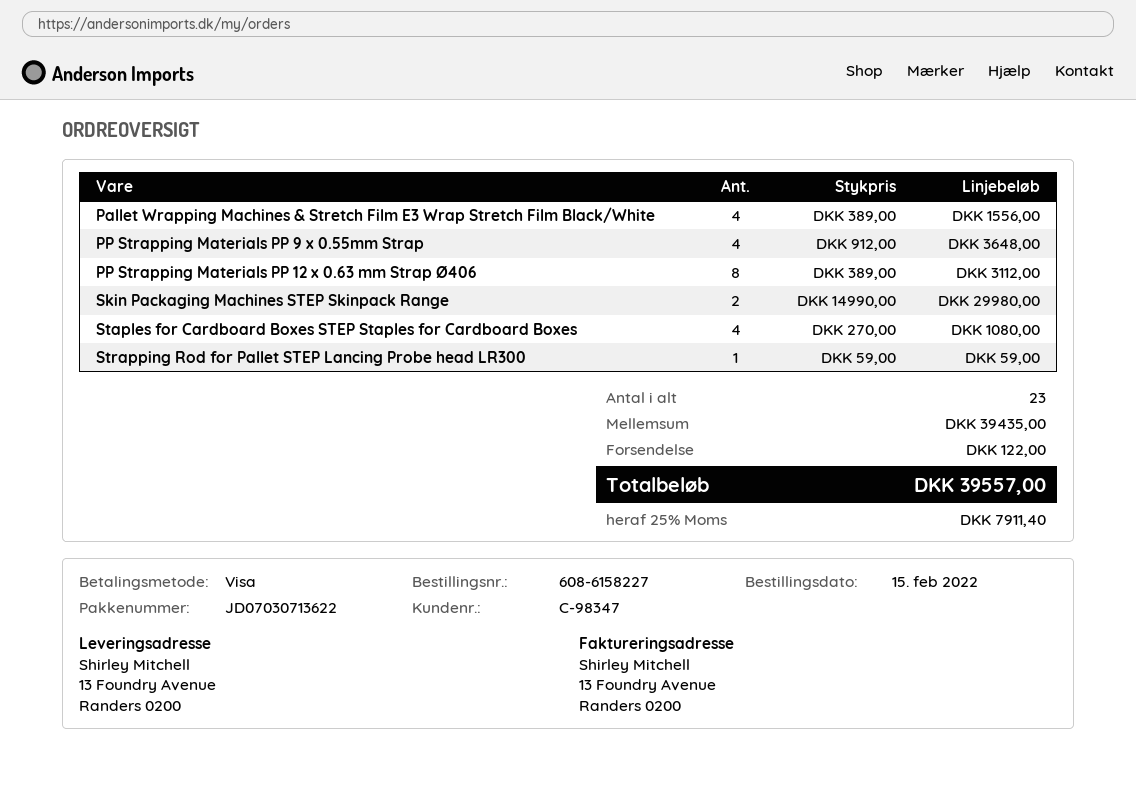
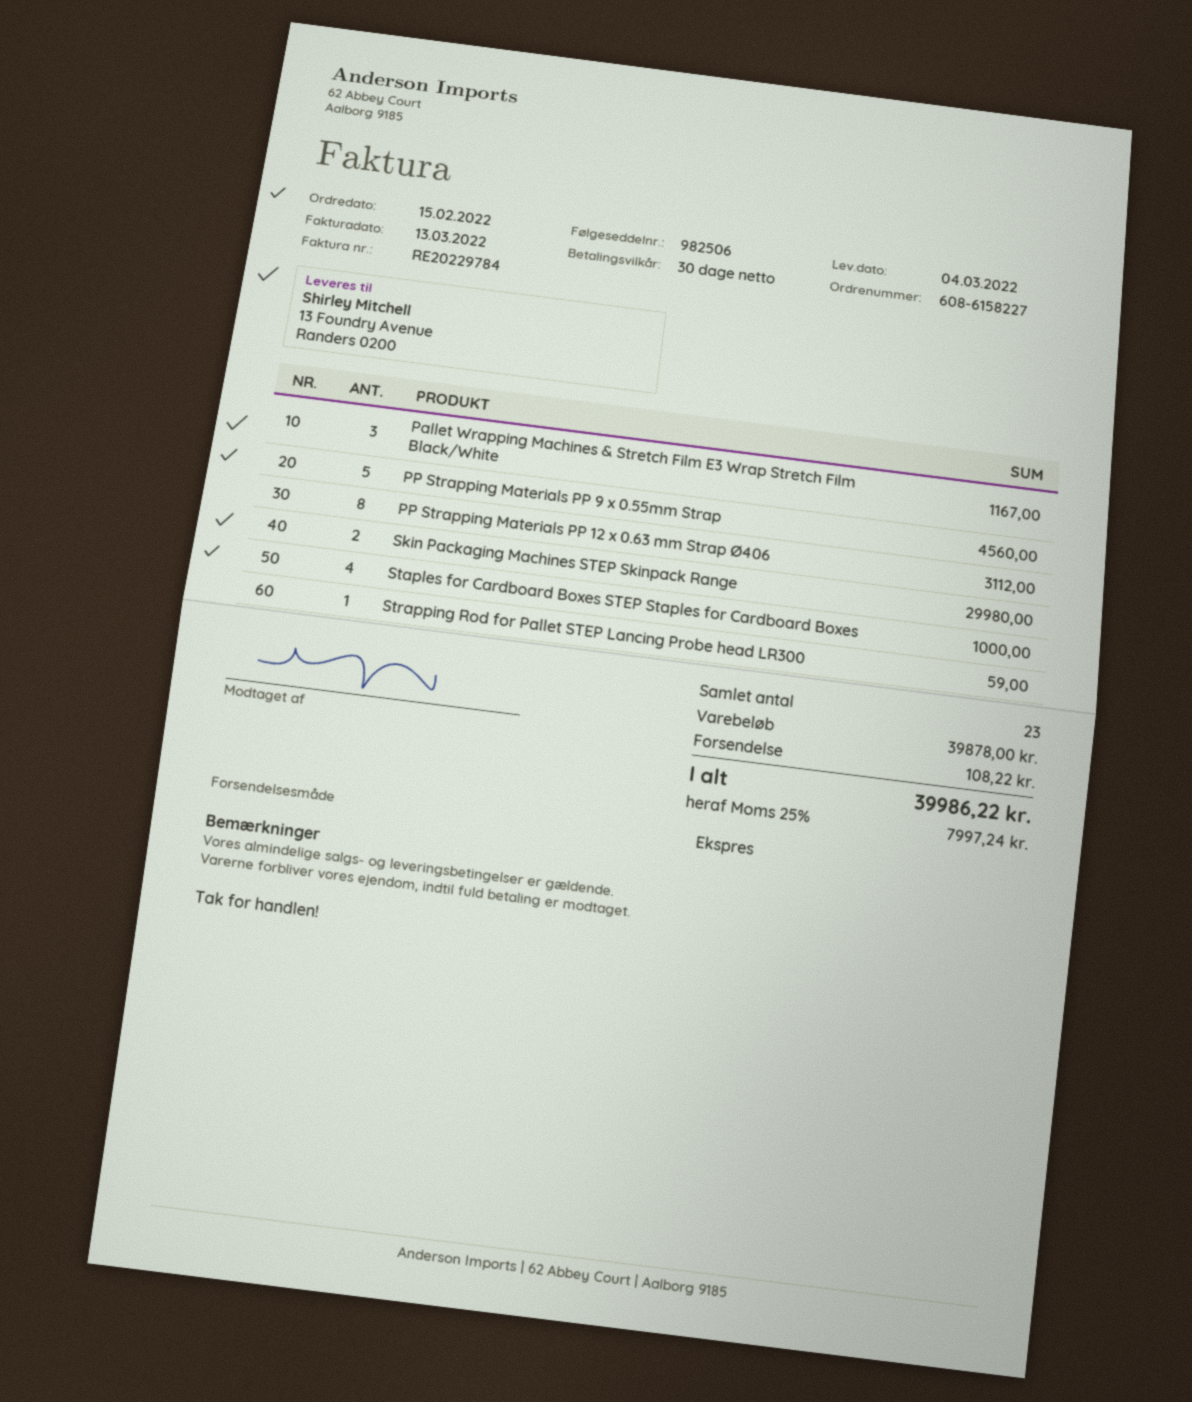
Pallet Wrapping Machines & Stretch Film E3 Wrap Stretch Film Black/White: 4 for 1556.00 -> 3 for 1167.00
PP Strapping Materials PP 9 x 0.55mm Strap: 4 for 3648.00 -> 5 for 4560.00
Staples for Cardboard Boxes STEP Staples for Cardboard Boxes: 4 for 1080.00 -> 4 for 1000.00
subtotal: 39435.00 -> 39878.00
shipping: 122.00 -> 108.22
tax: 25% = 7911.40 -> 25% = 7997.24
total: 39557.00 -> 39986.22

